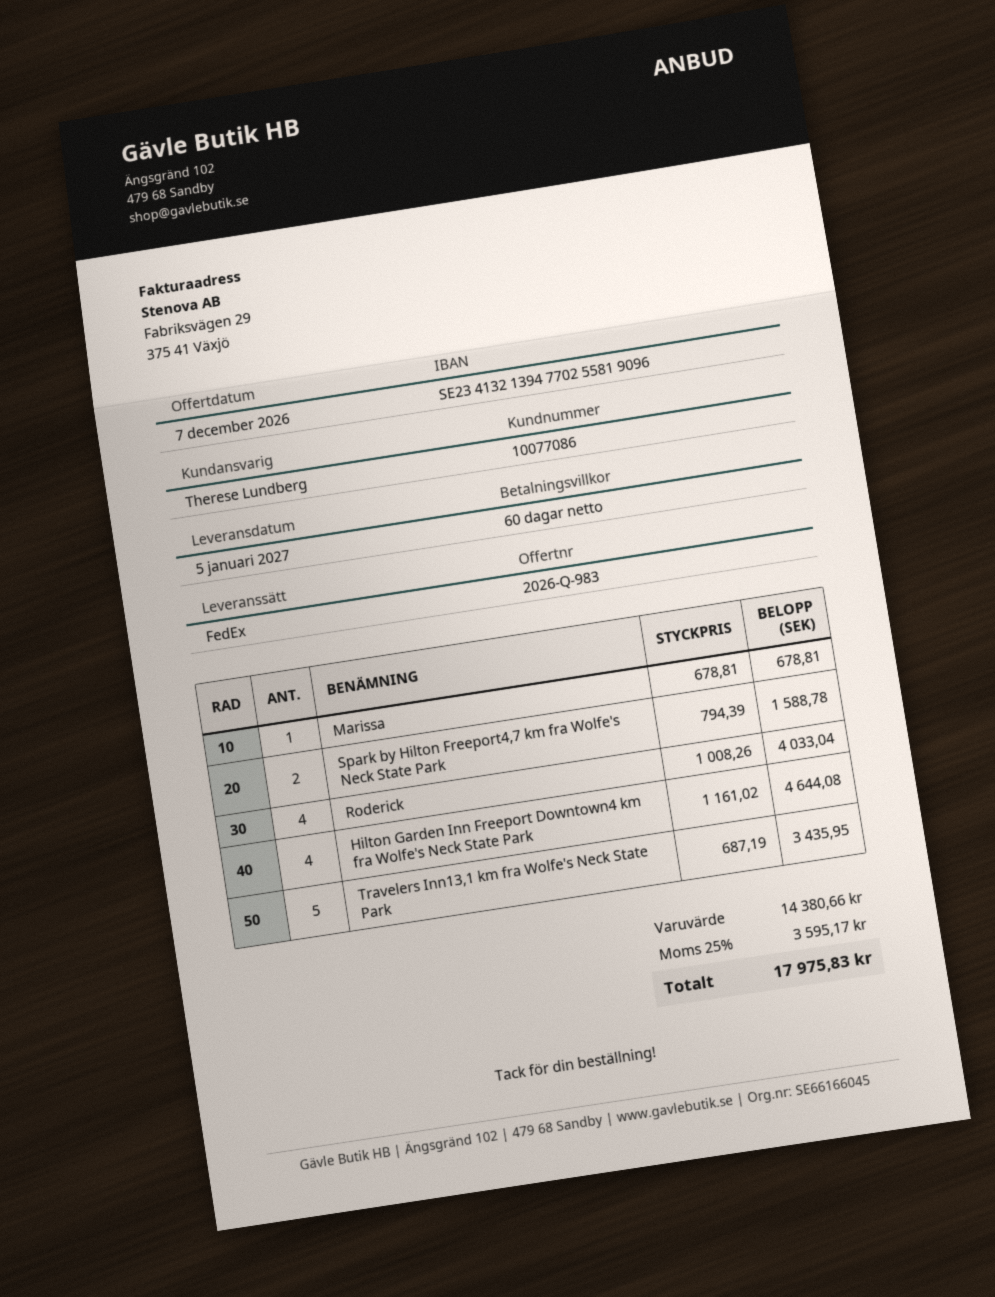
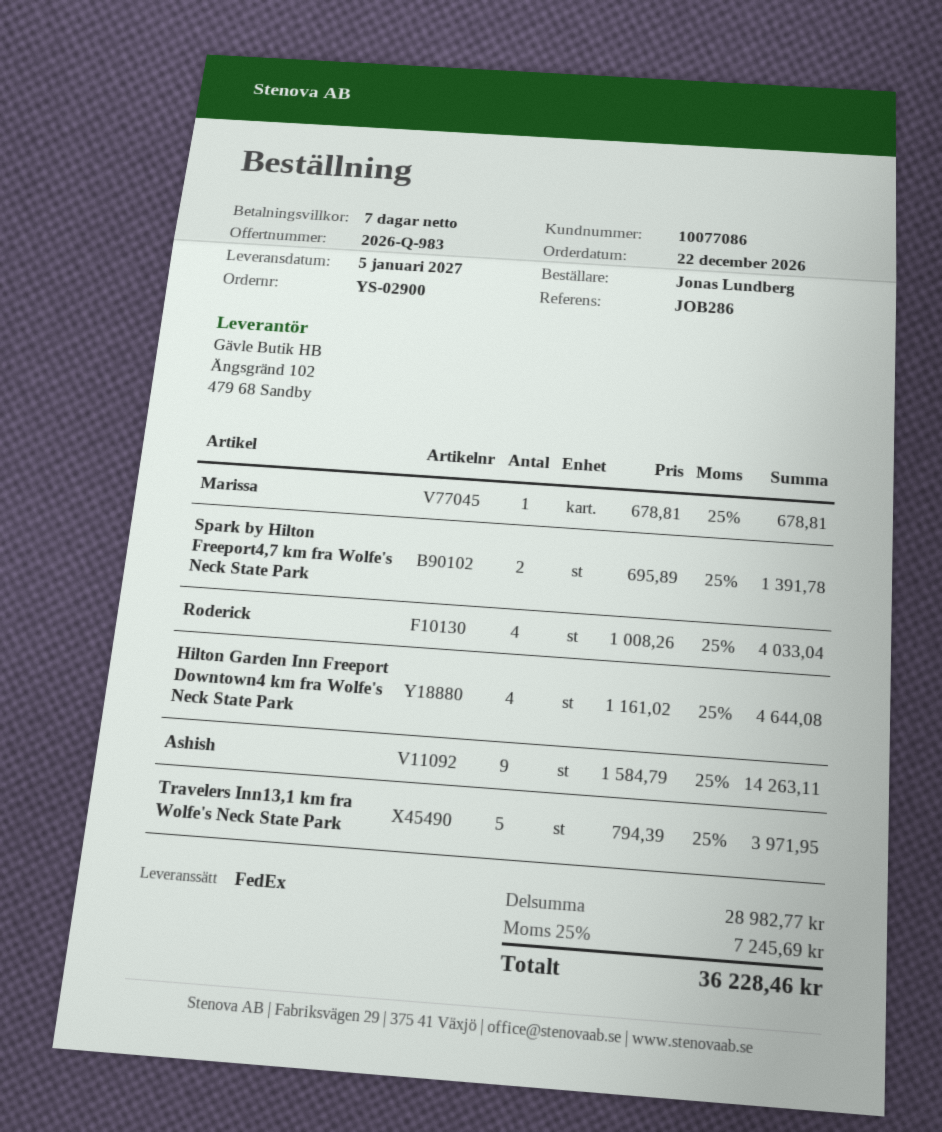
payment terms: 60 days -> 7 days
Spark by Hilton Freeport4,7 km fra Wolfe's Neck State Park: 2 x 794.39 = 1588.78 -> 2 x 695.89 = 1391.78
Travelers Inn13,1 km fra Wolfe's Neck State Park: 5 x 687.19 = 3435.95 -> 5 x 794.39 = 3971.95
Ashish: none -> 9 x 1584.79 = 14263.11
subtotal: 14380.66 -> 28982.77
tax: 25% = 3595.17 -> 25% = 7245.69
total: 17975.83 -> 36228.46

